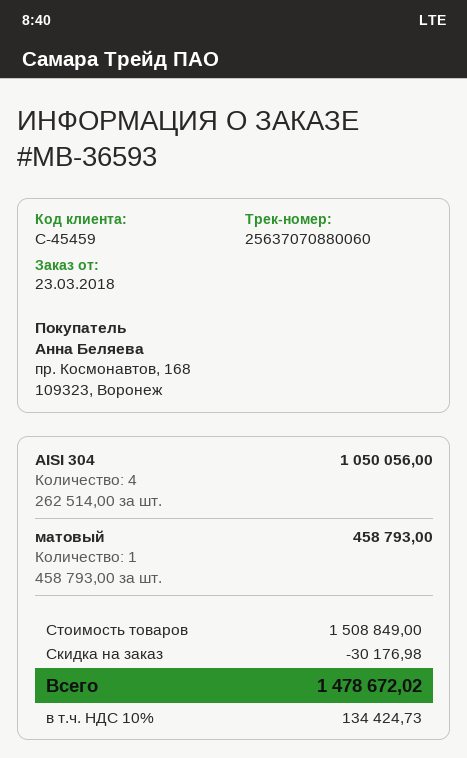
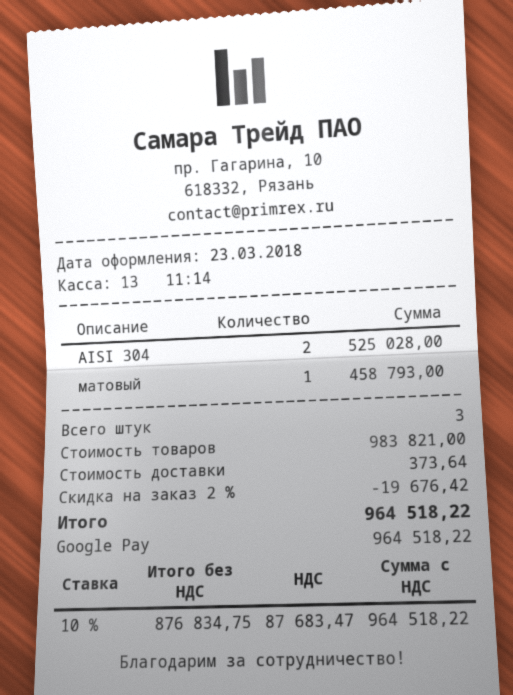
AISI 304: 4 for 1050056.00 -> 2 for 525028.00
subtotal: 1508849.00 -> 983821.00
discount: 30176.98 -> 19676.42
shipping: none -> 373.64
tax: 10% = 134424.73 -> 10% = 87683.47
total: 1478672.02 -> 964518.22

